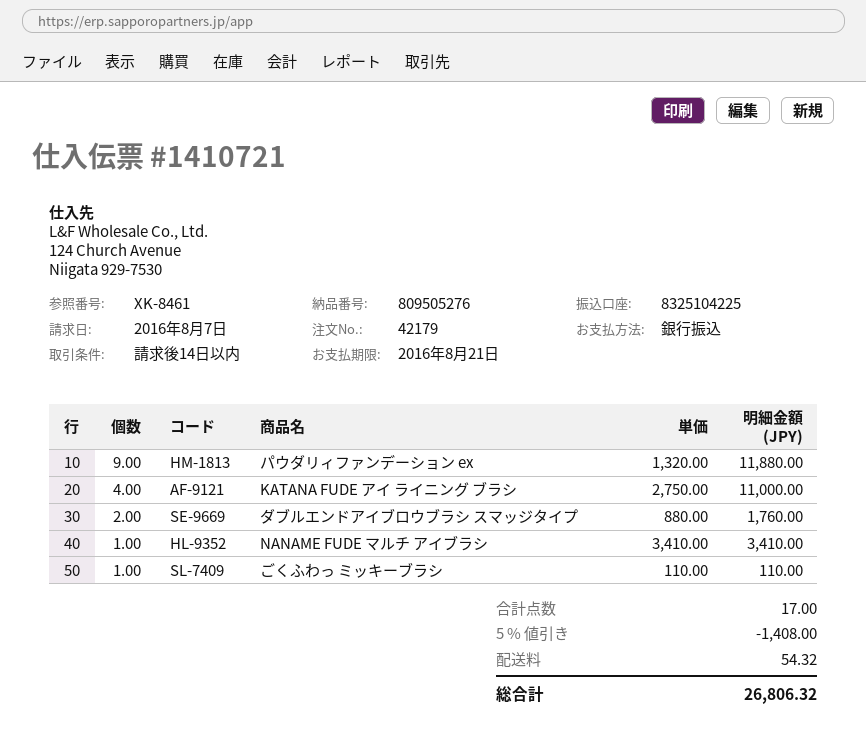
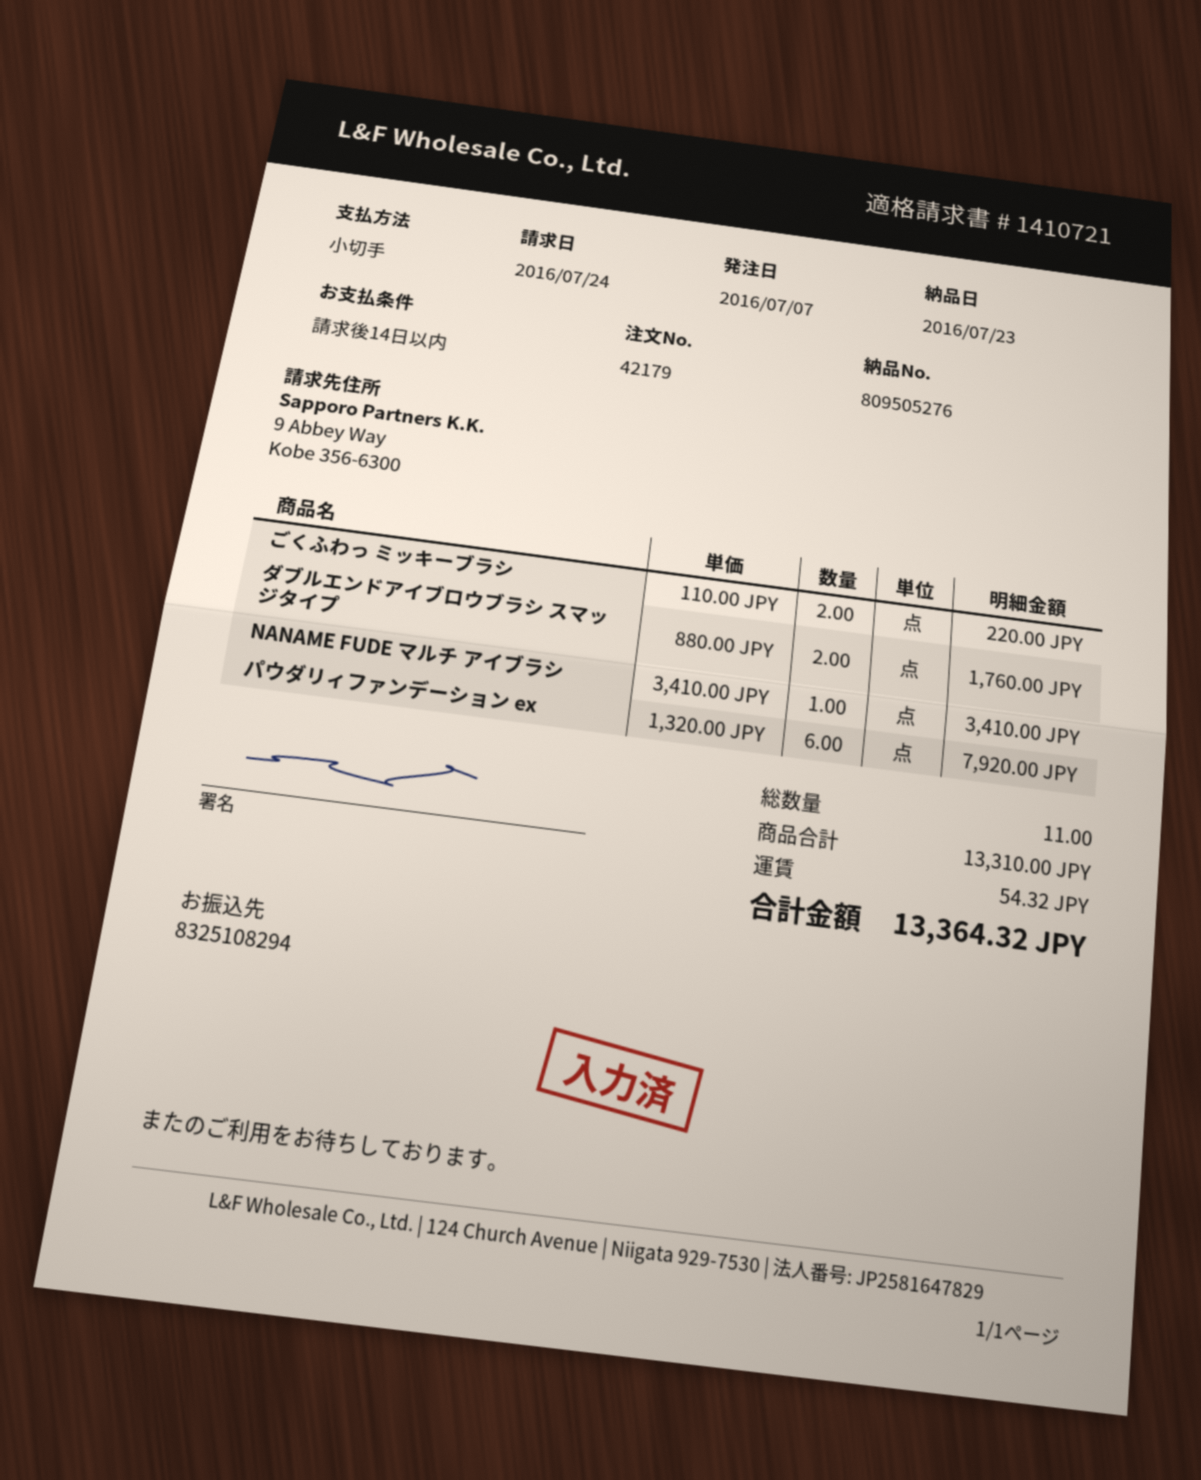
invoice date: 2016-08-07 -> 2016-07-24
payment method: bank transfer -> cheque
bank account: 8325104225 -> 8325108294
パウダリィファンデーション ex: 9 x 1320.00 = 11880.00 -> 6 x 1320.00 = 7920.00
KATANA FUDE アイ ライニング ブラシ: 4 x 2750.00 = 11000.00 -> none
ごくふわっ ミッキーブラシ: 1 x 110.00 = 110.00 -> 2 x 110.00 = 220.00
total quantity: 17 -> 11
discount: 5% = 1408.00 -> none
total: 26806.32 -> 13364.32

